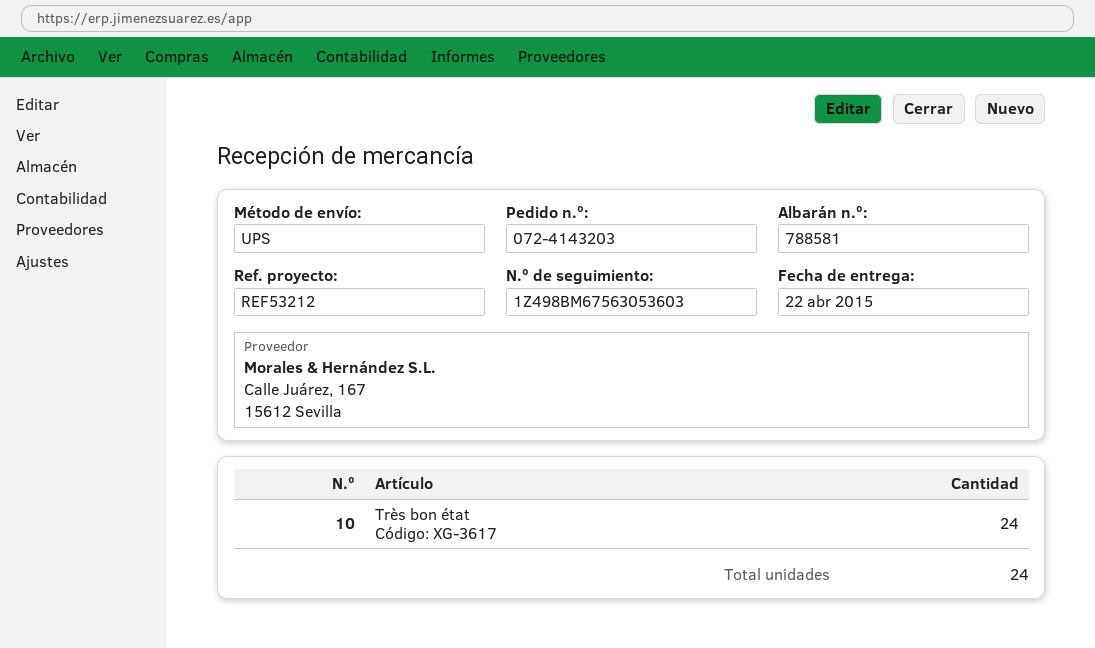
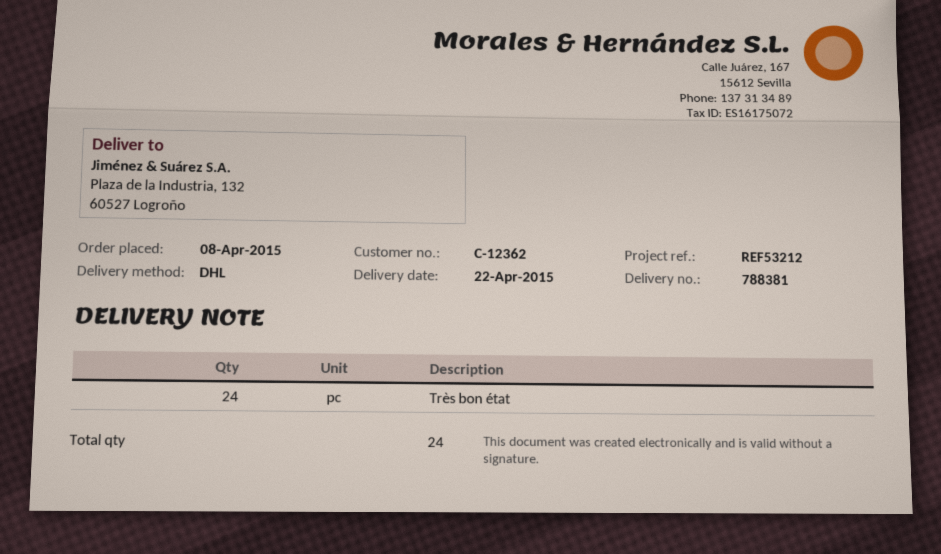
delivery note number: 788581 -> 788381
shipping method: UPS -> DHL

